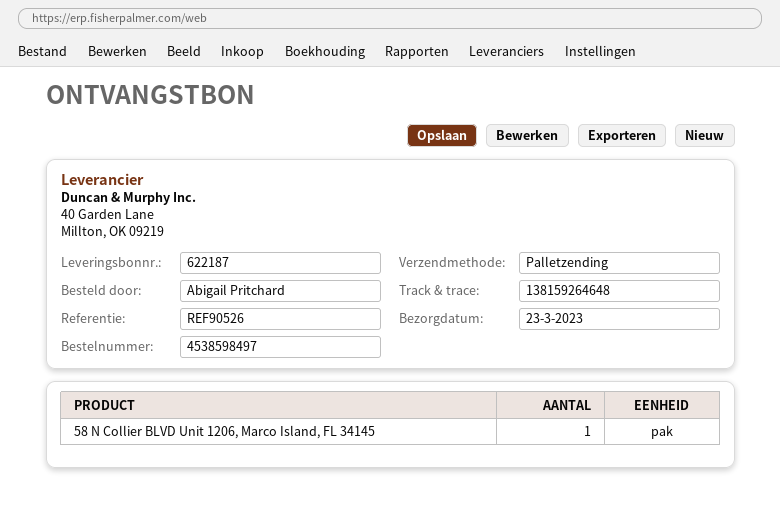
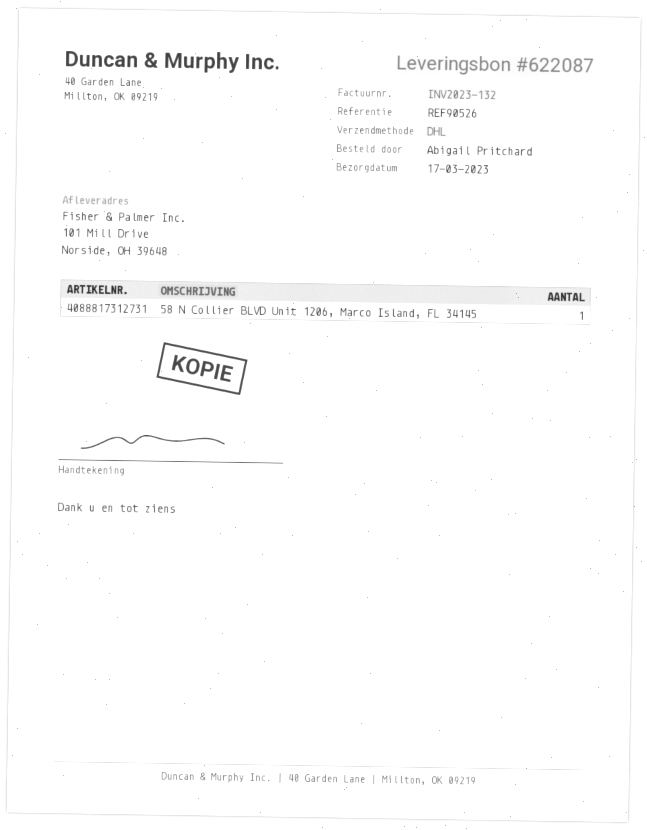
delivery note number: 622187 -> 622087
delivery date: 2023-03-23 -> 2023-03-17
shipping method: pallet freight -> DHL

